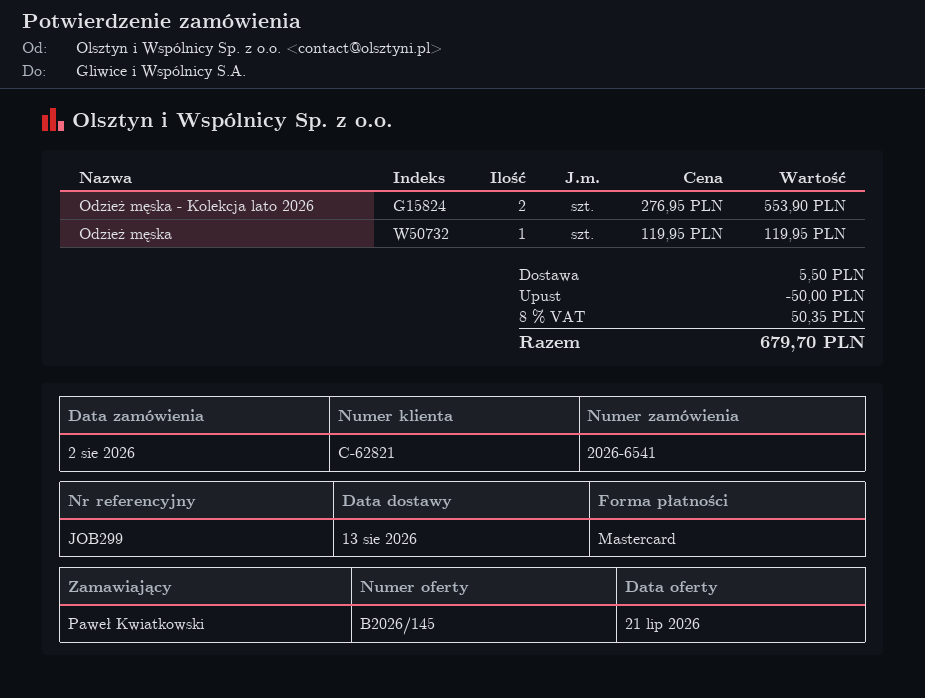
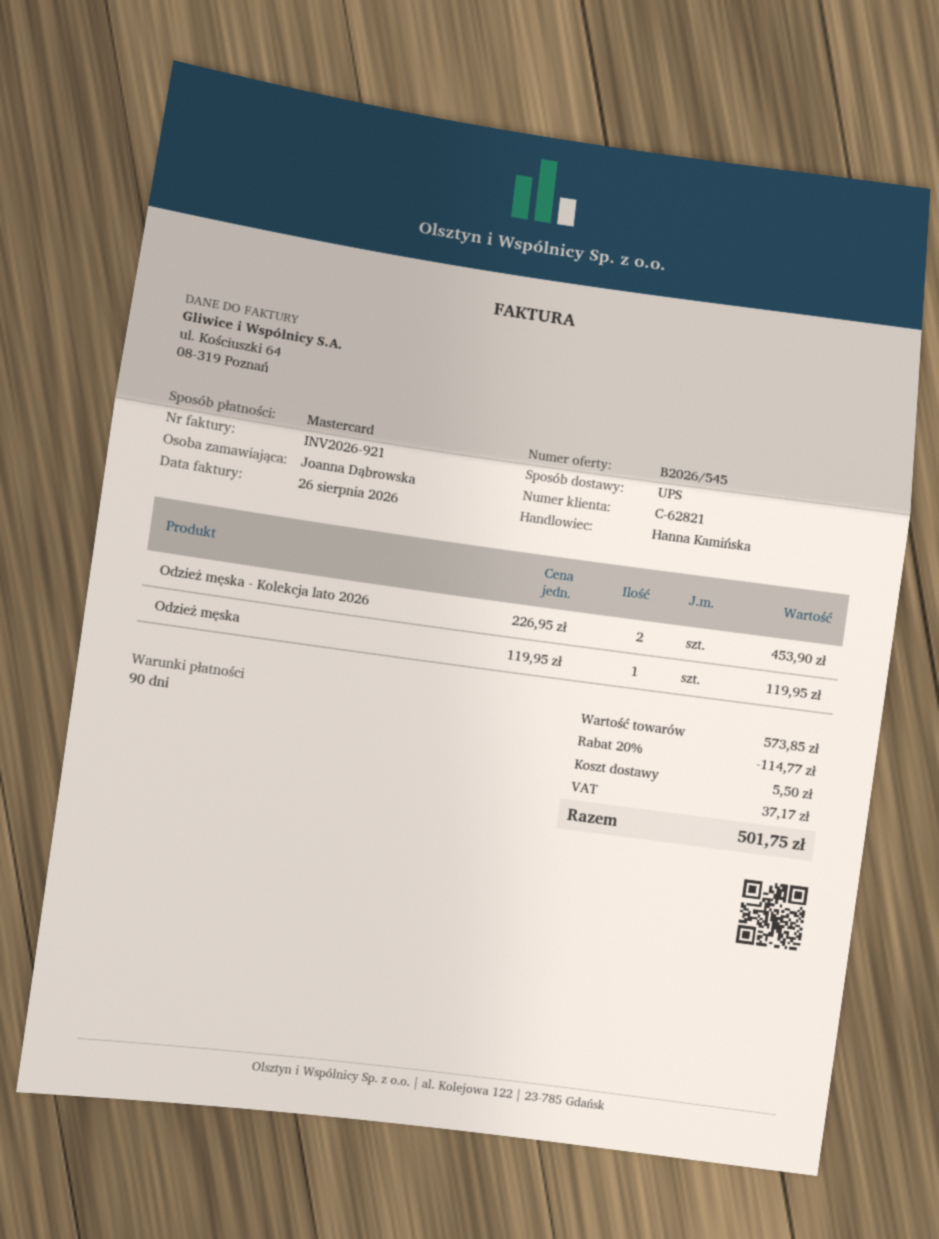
quote number: B2026/145 -> B2026/545
ordered by: Paweł Kwiatkowski -> Joanna Dąbrowska
Odzież męska - Kolekcja lato 2026: 2 x 276.95 = 553.90 -> 2 x 226.95 = 453.90
discount: 50.00 -> 114.77
tax: 50.35 -> 37.17
total: 679.70 -> 501.75

